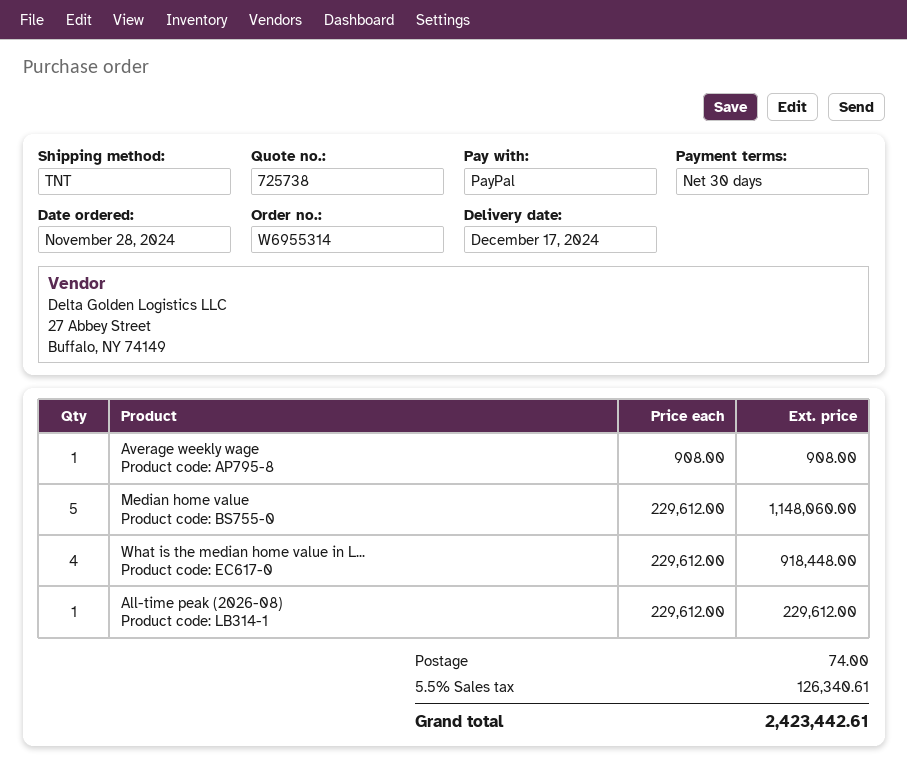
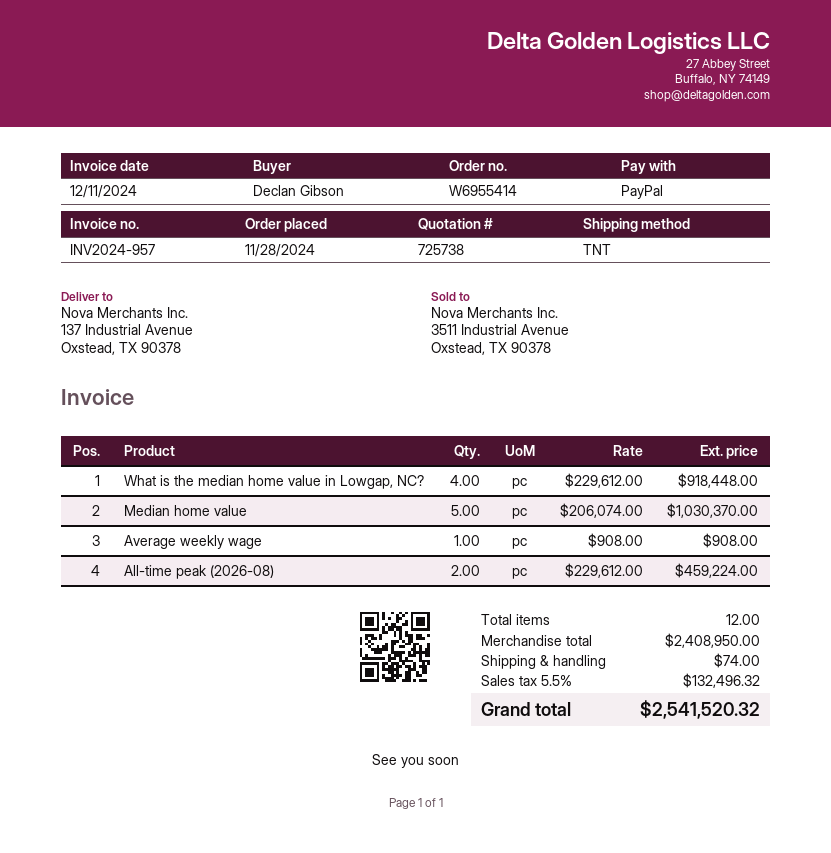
order number: W6955314 -> W6955414
Median home value: 5 x 229612.00 = 1148060.00 -> 5 x 206074.00 = 1030370.00
All-time peak (2026-08): 1 x 229612.00 = 229612.00 -> 2 x 229612.00 = 459224.00
tax: 5.5% = 126340.61 -> 5.5% = 132496.32
total: 2423442.61 -> 2541520.32

